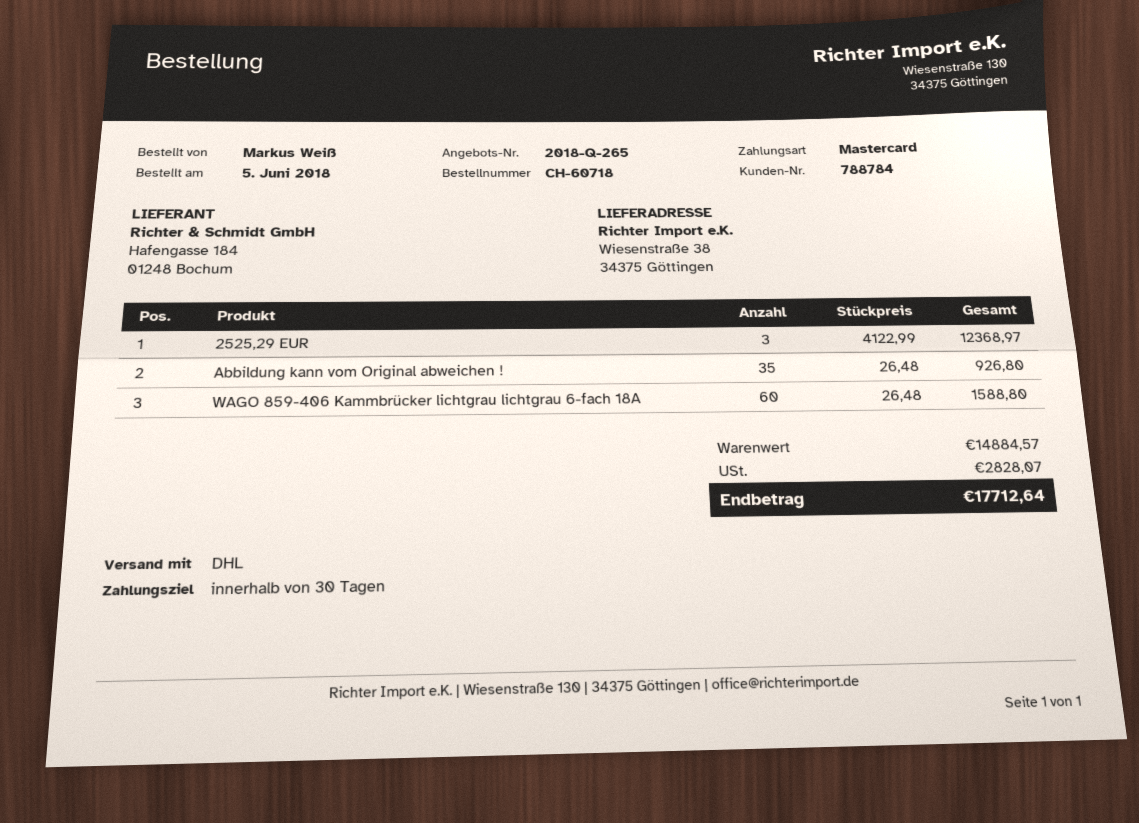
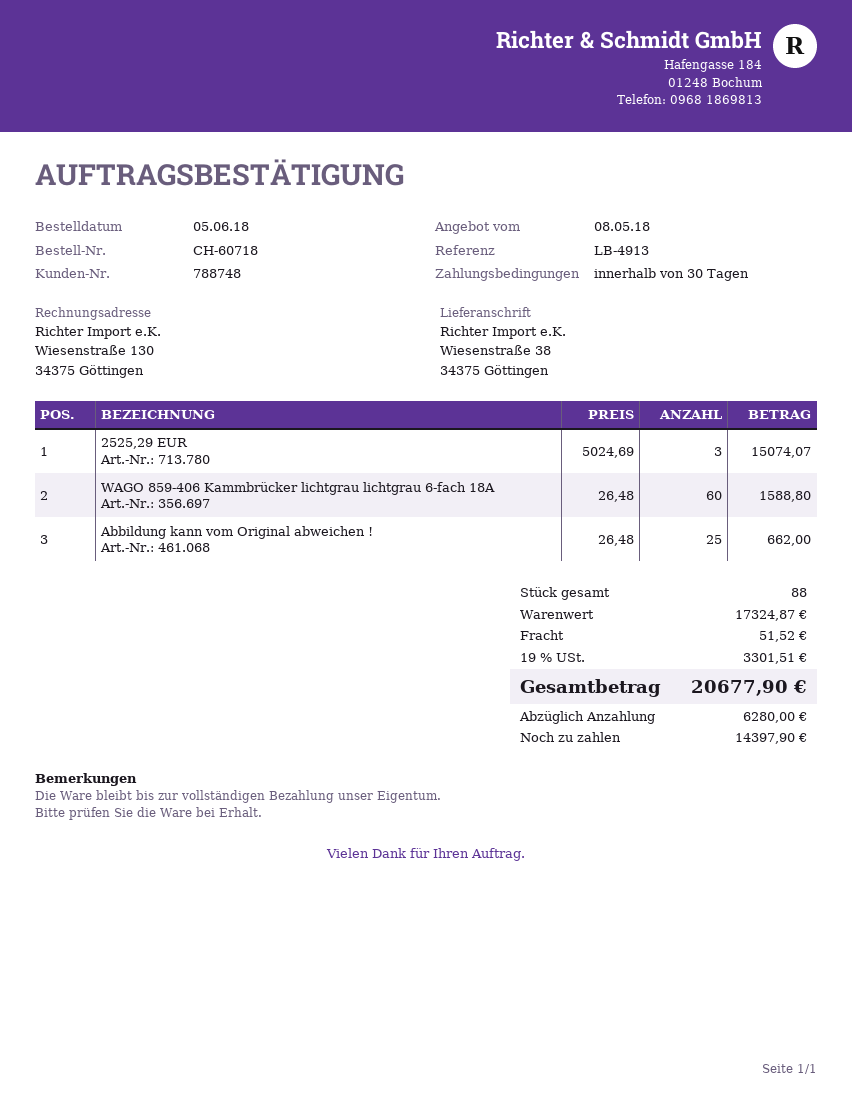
customer number: 788784 -> 788748
2525,29 EUR: 3 x 4122.99 = 12368.97 -> 3 x 5024.69 = 15074.07
Abbildung kann vom Original abweichen !: 35 x 26.48 = 926.80 -> 25 x 26.48 = 662.00
subtotal: 14884.57 -> 17324.87
shipping: none -> 51.52
tax: 2828.07 -> 3301.51
total: 17712.64 -> 20677.90

